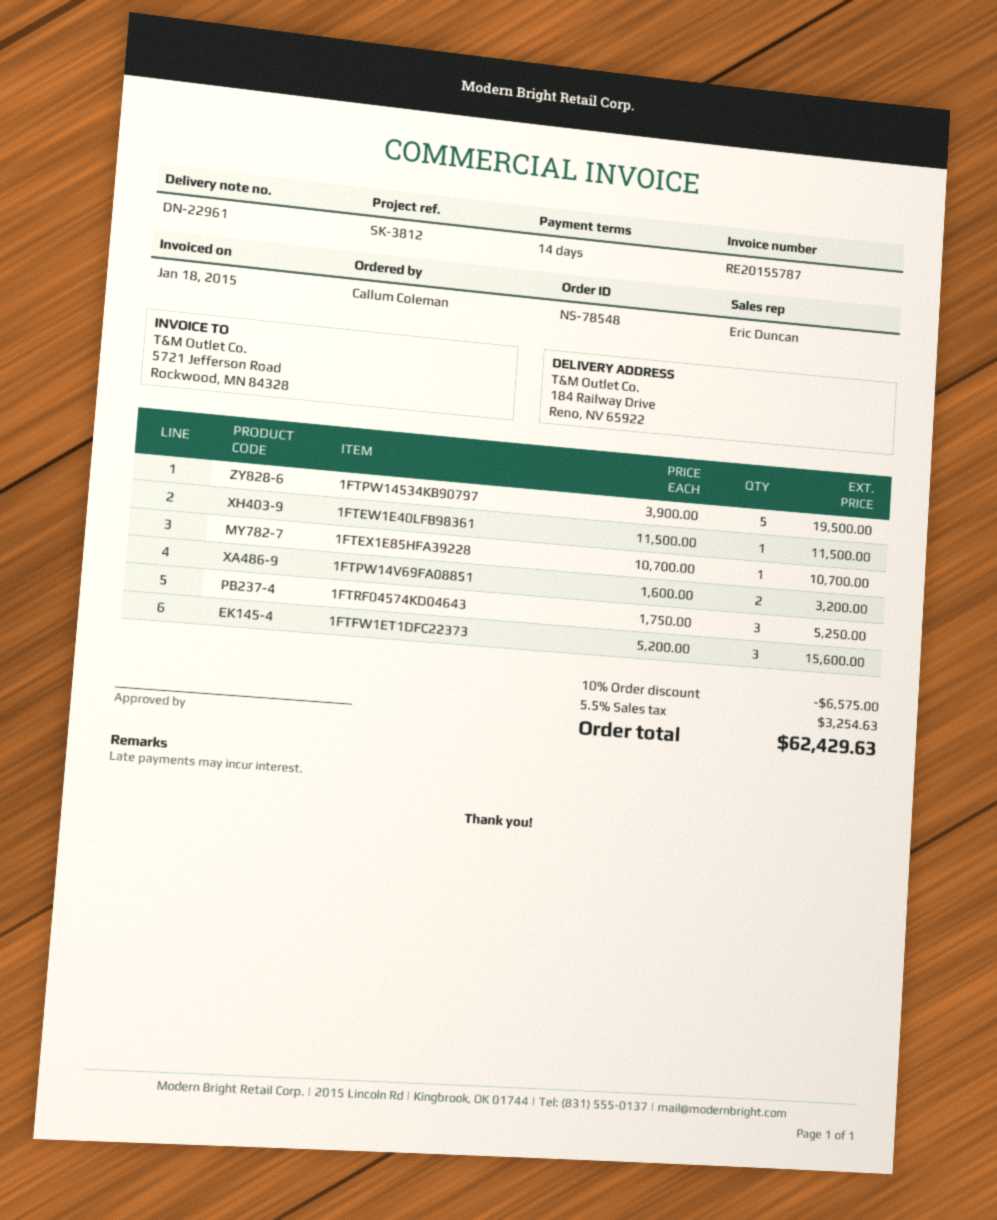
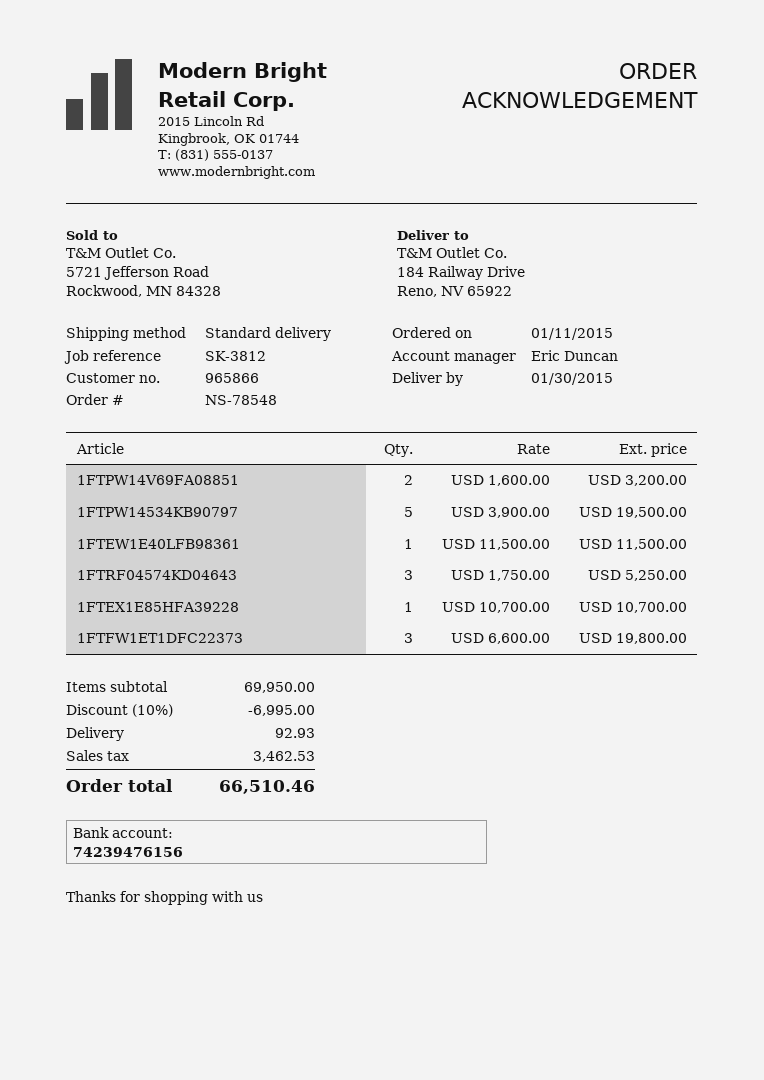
1FTFW1ET1DFC22373: 3 x 5200.00 = 15600.00 -> 3 x 6600.00 = 19800.00
discount: 10% = 6575.00 -> 10% = 6995.00
shipping: none -> 92.93
tax: 3254.63 -> 3462.53
total: 62429.63 -> 66510.46

